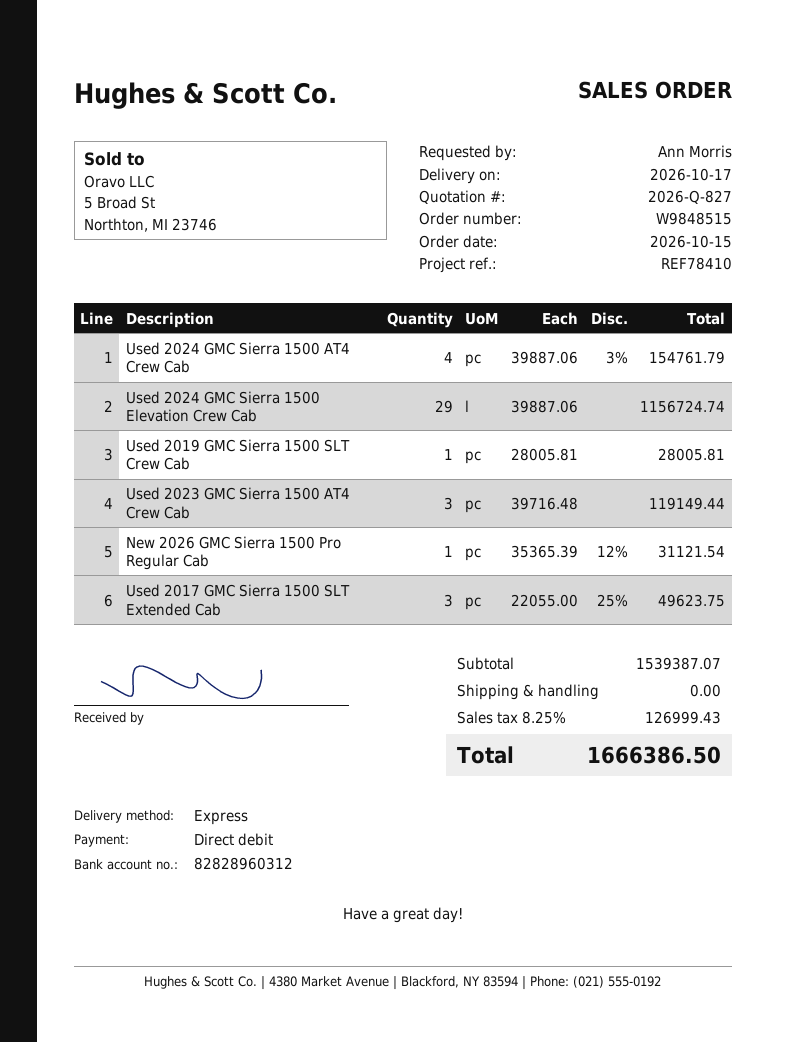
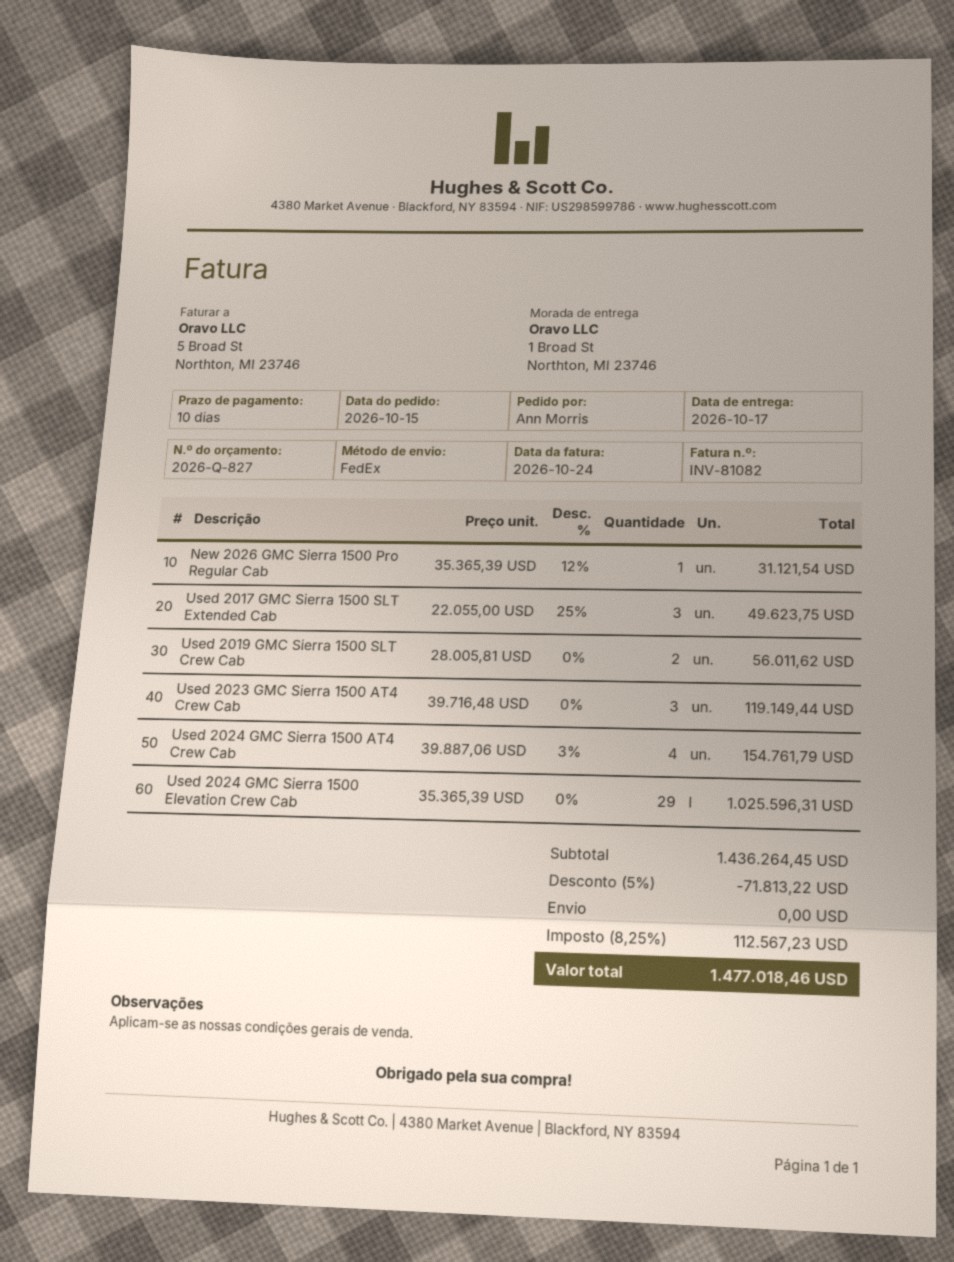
shipping method: express -> FedEx
Used 2024 GMC Sierra 1500 Elevation Crew Cab: 29 x 39887.06 = 1156724.74 -> 29 x 35365.39 = 1025596.31
Used 2019 GMC Sierra 1500 SLT Crew Cab: 1 x 28005.81 = 28005.81 -> 2 x 28005.81 = 56011.62
subtotal: 1539387.07 -> 1436264.45
discount: none -> 5% = 71813.22
tax: 8.25% = 126999.43 -> 8.25% = 112567.23
total: 1666386.50 -> 1477018.46

